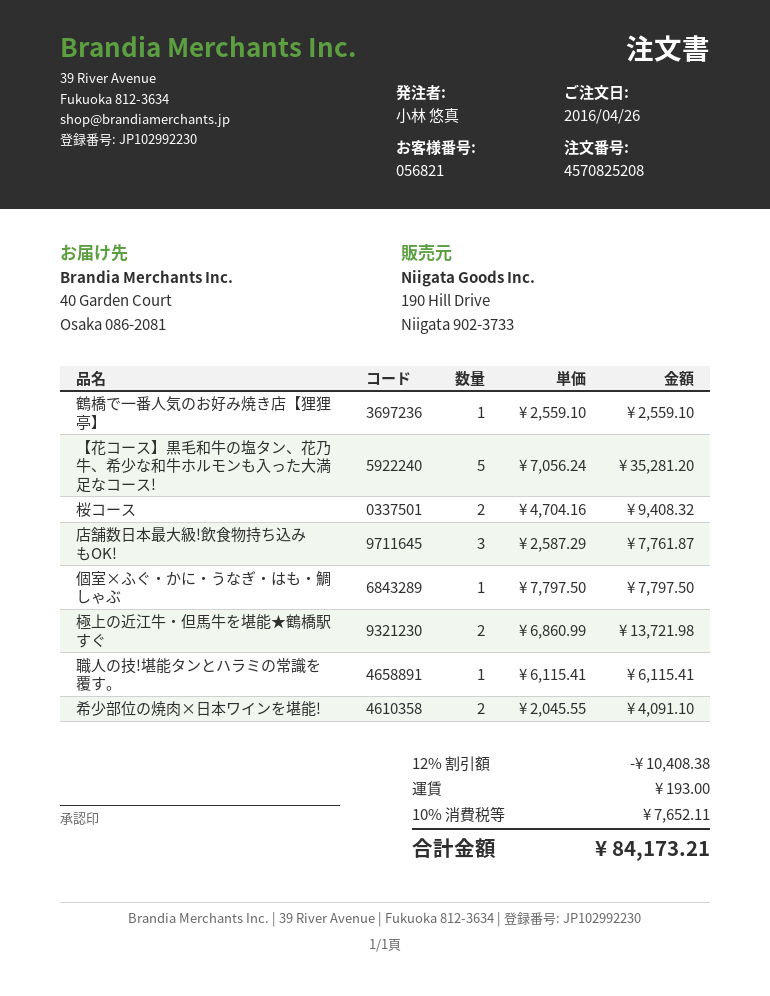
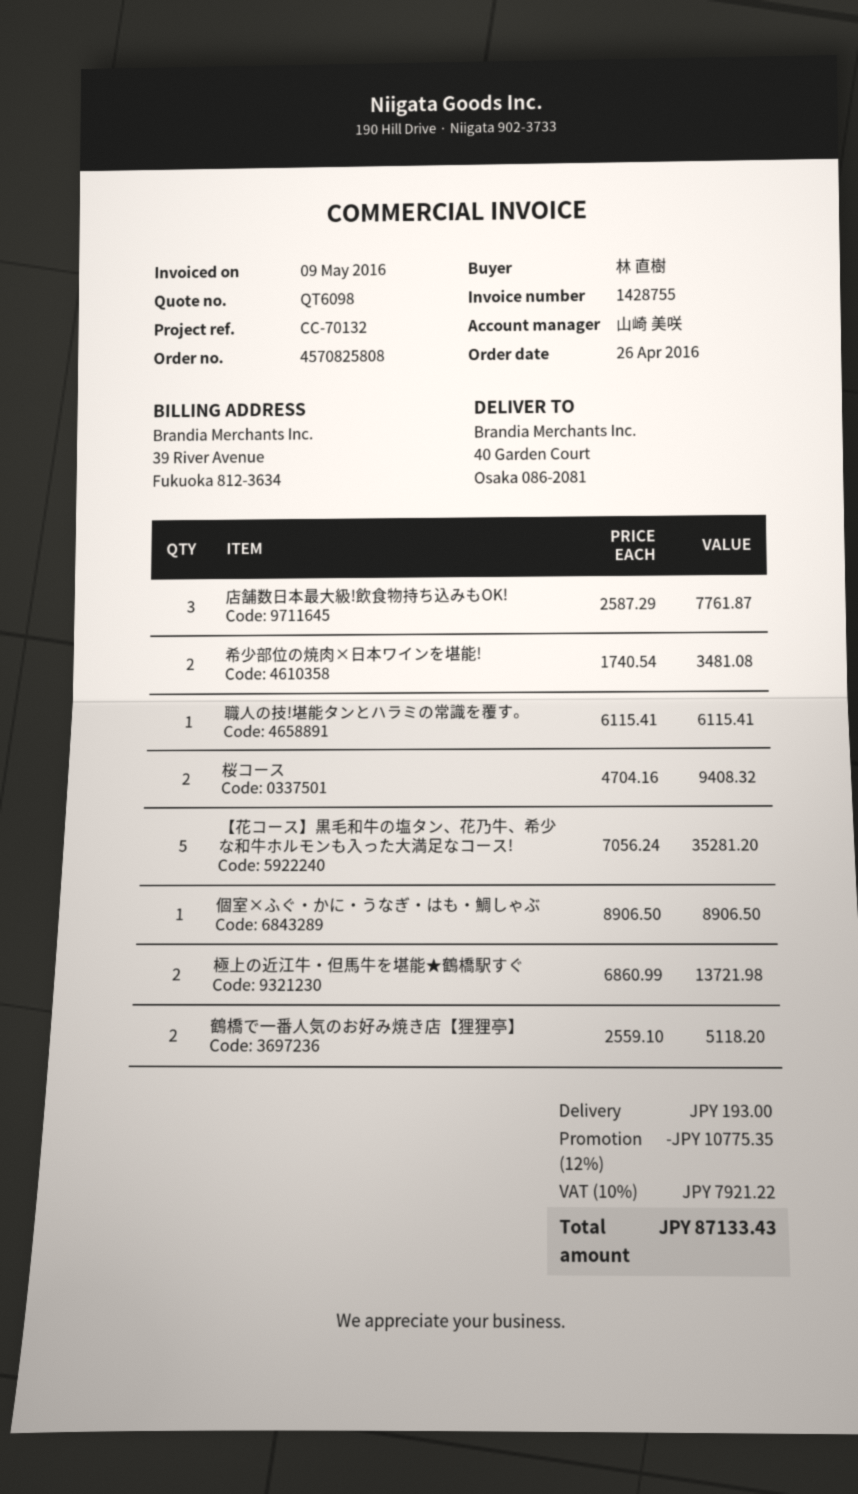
order number: 4570825208 -> 4570825808
ordered by: 小林 悠真 -> 林 直樹
鶴橋で一番人気のお好み焼き店【狸狸亭】: 1 x 2559.10 = 2559.10 -> 2 x 2559.10 = 5118.20
個室×ふぐ・かに・うなぎ・はも・鯛しゃぶ: 1 x 7797.50 = 7797.50 -> 1 x 8906.50 = 8906.50
希少部位の焼肉×日本ワインを堪能!: 2 x 2045.55 = 4091.10 -> 2 x 1740.54 = 3481.08
discount: 12% = 10408.38 -> 12% = 10775.35
tax: 10% = 7652.11 -> 10% = 7921.22
total: 84173.21 -> 87133.43

